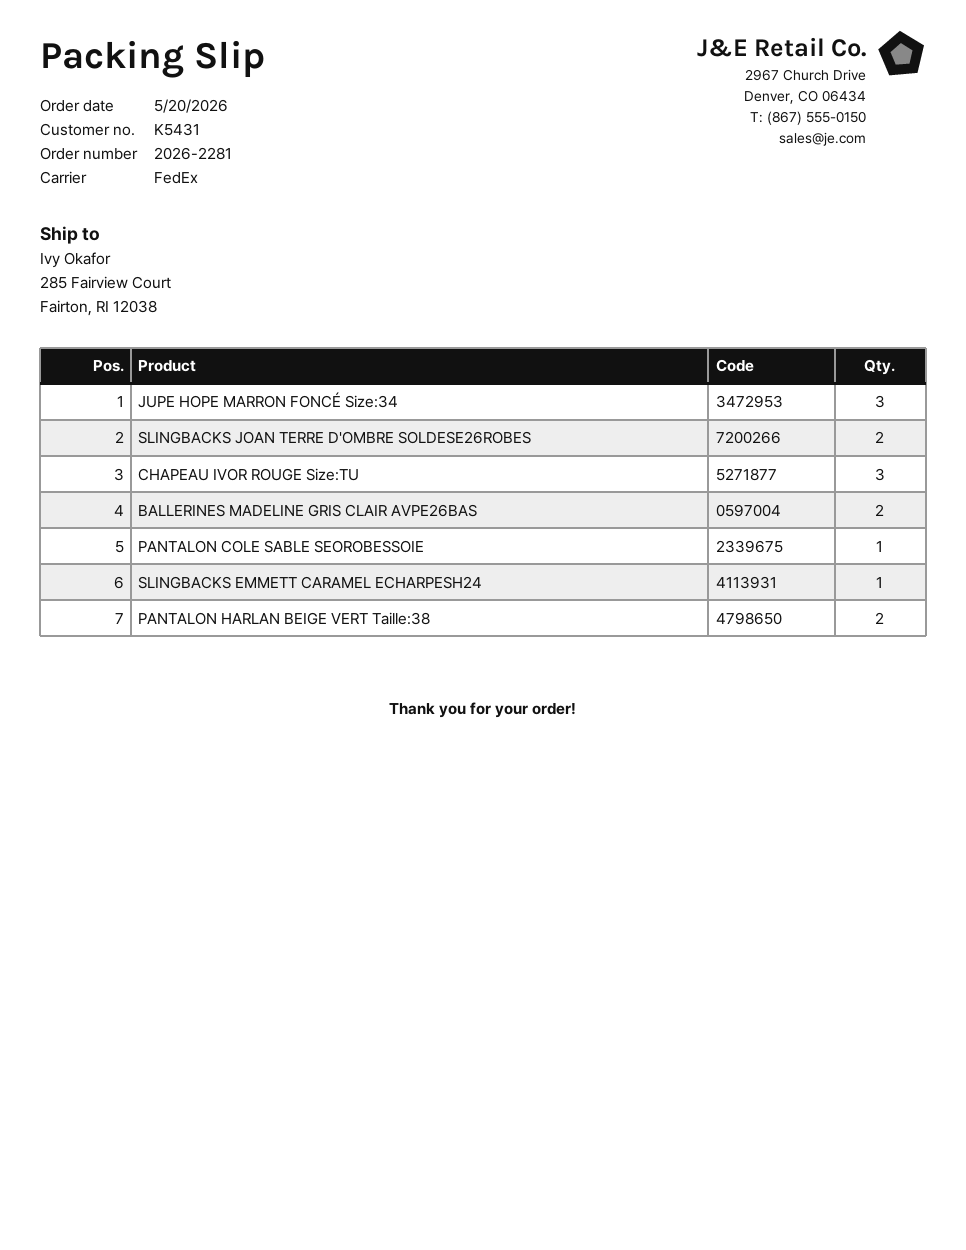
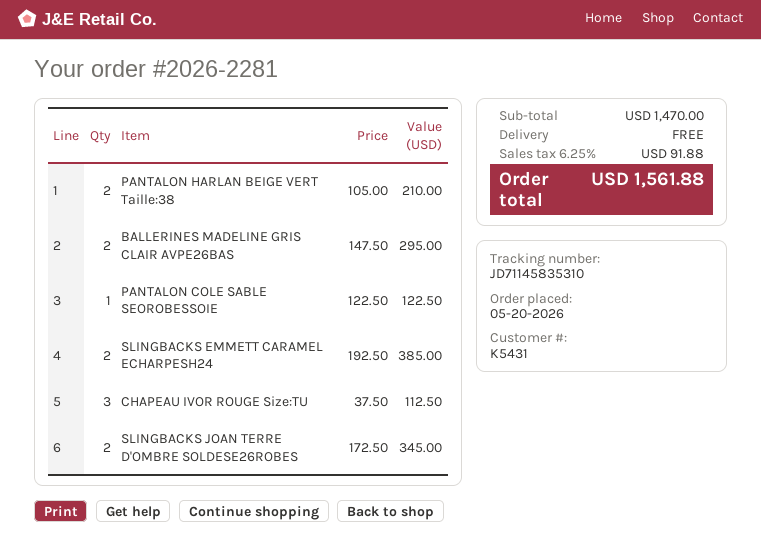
JUPE HOPE MARRON FONCÉ Size:34: 3 -> none
SLINGBACKS EMMETT CARAMEL ECHARPESH24: 1 -> 2

